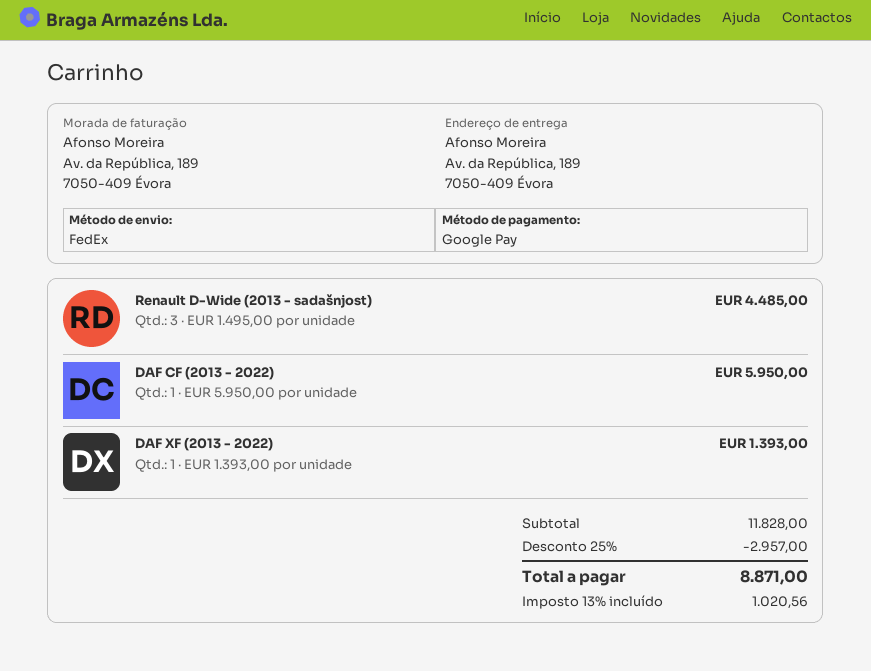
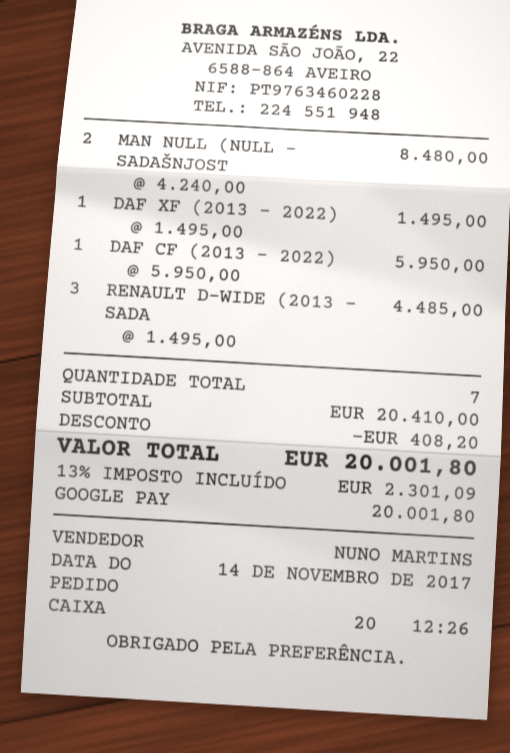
DAF XF (2013 - 2022): 1 x 1393.00 = 1393.00 -> 1 x 1495.00 = 1495.00
MAN NULL (NULL - SADAŠNJOST: none -> 2 x 4240.00 = 8480.00
subtotal: 11828.00 -> 20410.00
discount: 2957.00 -> 408.20
tax: 13% = 1020.56 -> 13% = 2301.09
total: 8871.00 -> 20001.80

